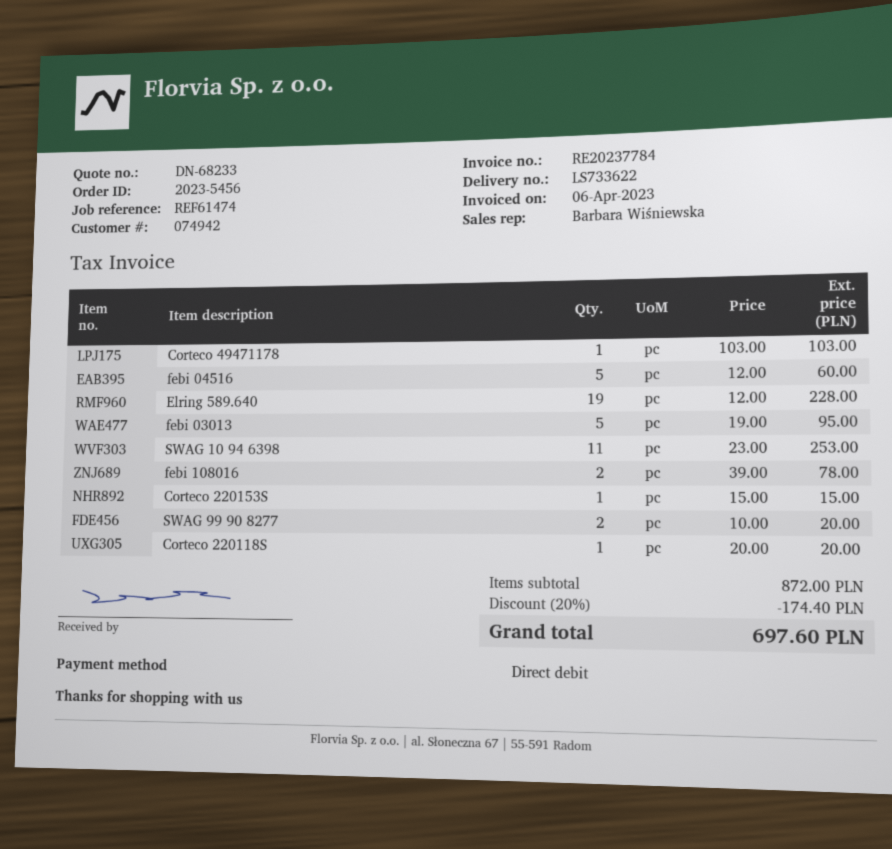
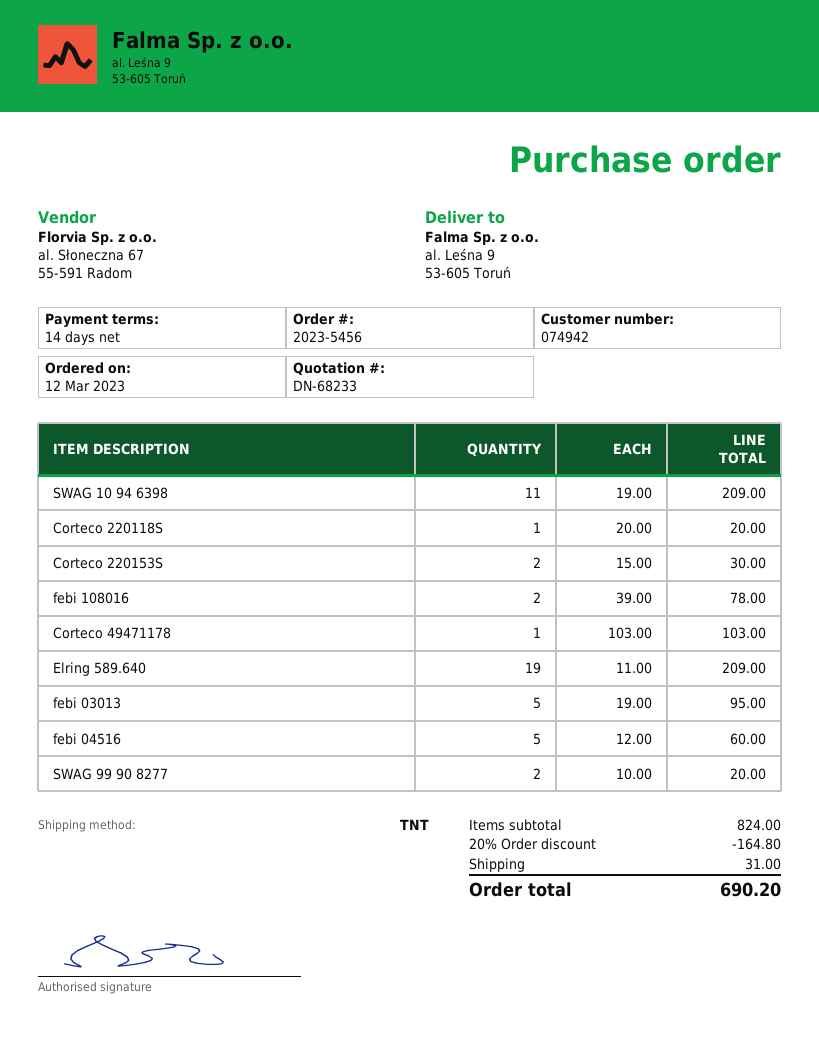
Elring 589.640: 19 x 12.00 = 228.00 -> 19 x 11.00 = 209.00
SWAG 10 94 6398: 11 x 23.00 = 253.00 -> 11 x 19.00 = 209.00
Corteco 220153S: 1 x 15.00 = 15.00 -> 2 x 15.00 = 30.00
subtotal: 872.00 -> 824.00
discount: 20% = 174.40 -> 20% = 164.80
shipping: none -> 31.00
total: 697.60 -> 690.20

